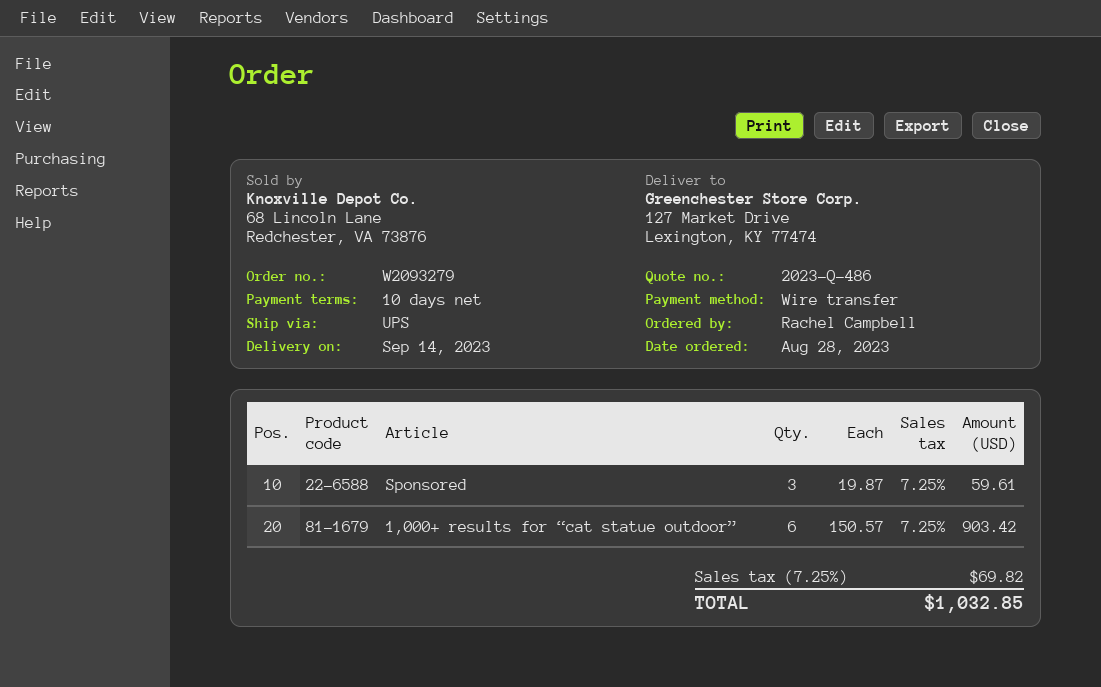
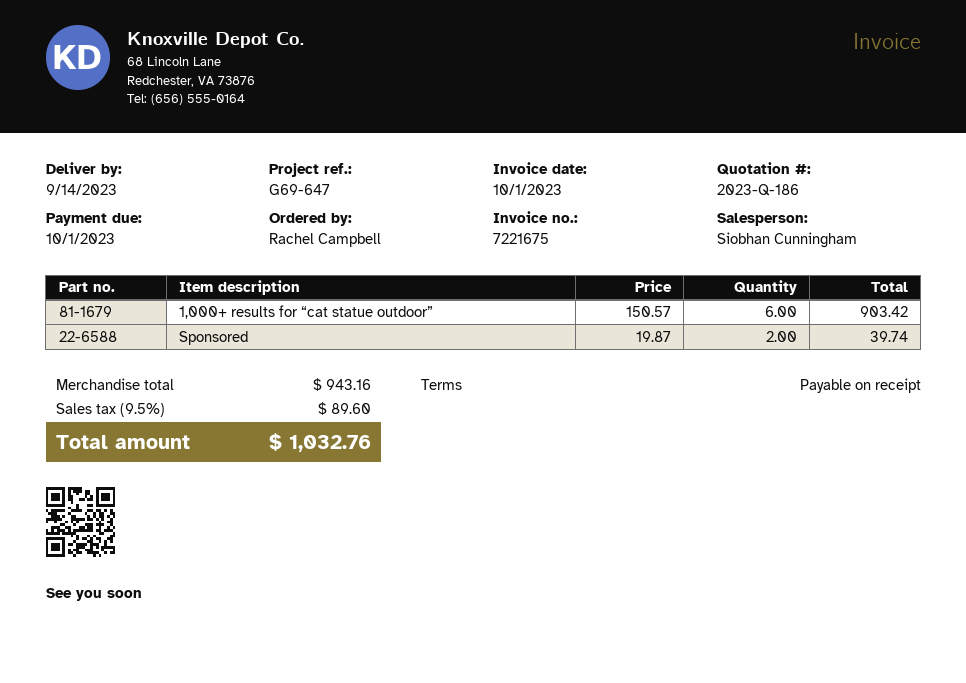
quote number: 2023-Q-486 -> 2023-Q-186
payment terms: 10 days -> on receipt
Sponsored: 3 x 19.87 = 59.61 -> 2 x 19.87 = 39.74
tax: 7.25% = 69.82 -> 9.5% = 89.60
total: 1032.85 -> 1032.76

